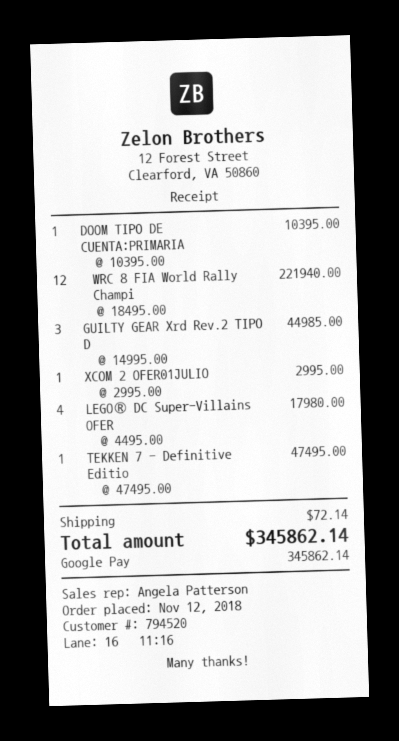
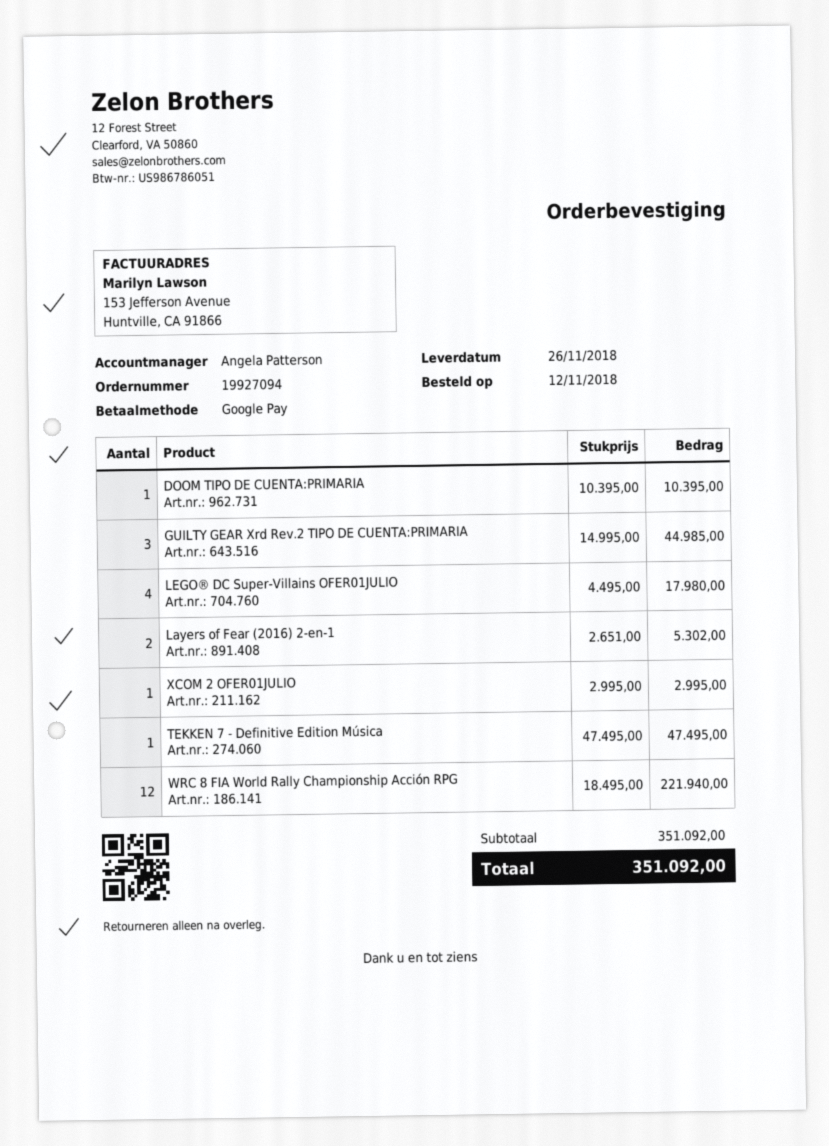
Layers of Fear (2016) 2-en-1: none -> 2 x 2651.00 = 5302.00
shipping: 72.14 -> none
total: 345862.14 -> 351092.00

